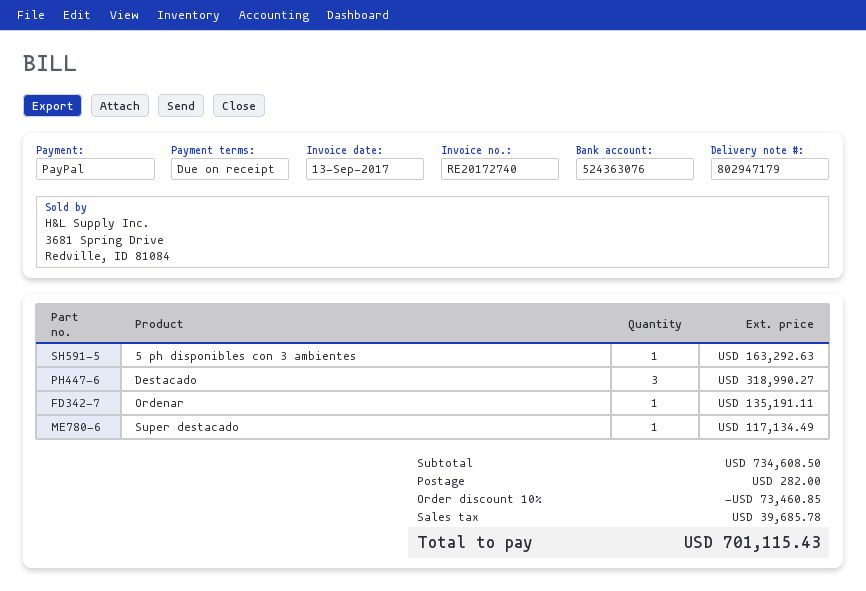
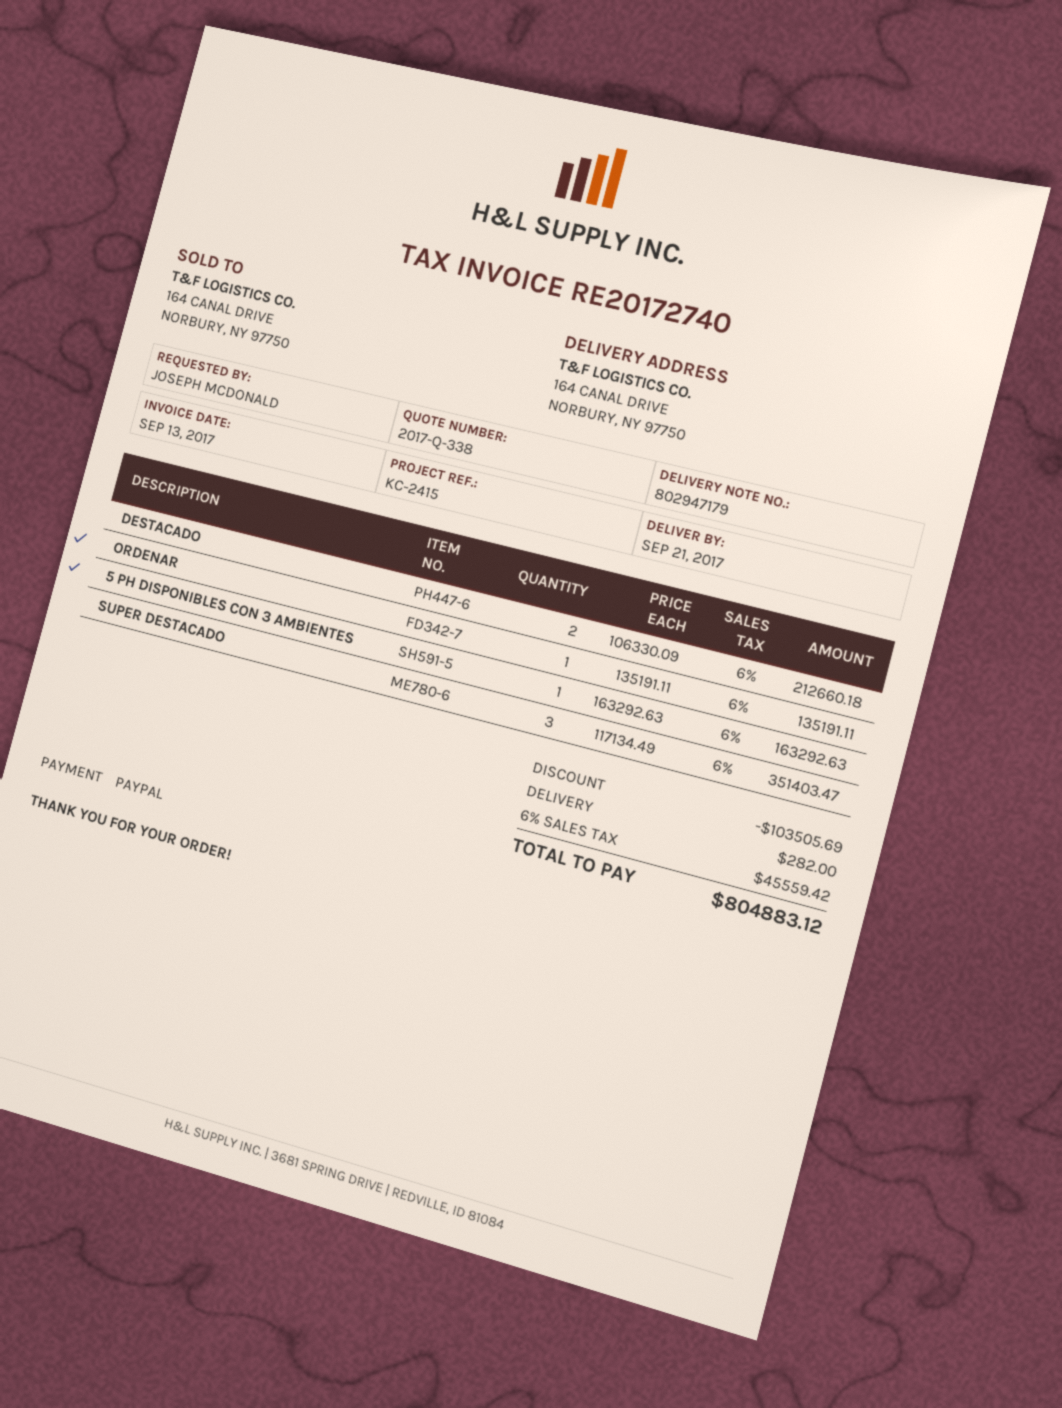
Destacado: 3 for 318990.27 -> 2 for 212660.18
Super destacado: 1 for 117134.49 -> 3 for 351403.47
discount: 73460.85 -> 103505.69
tax: 39685.78 -> 45559.42
total: 701115.43 -> 804883.12

